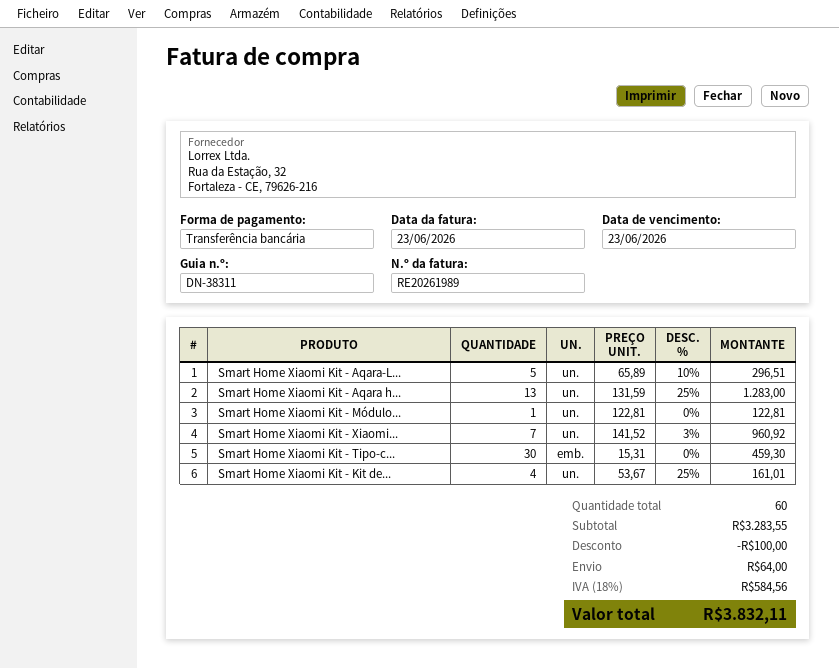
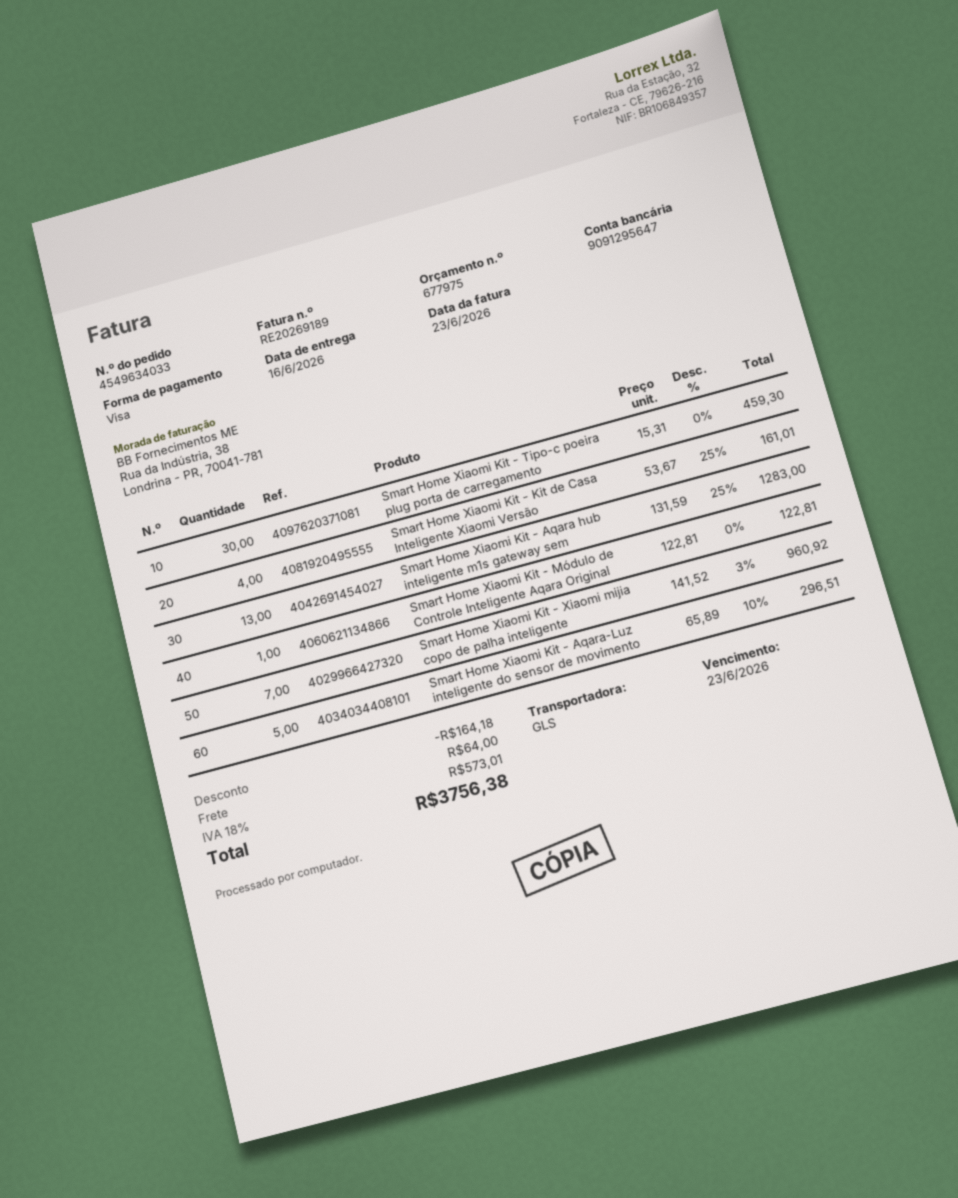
invoice number: RE20261989 -> RE20269189
payment method: bank transfer -> Visa
discount: 100.00 -> 164.18
tax: 18% = 584.56 -> 18% = 573.01
total: 3832.11 -> 3756.38

